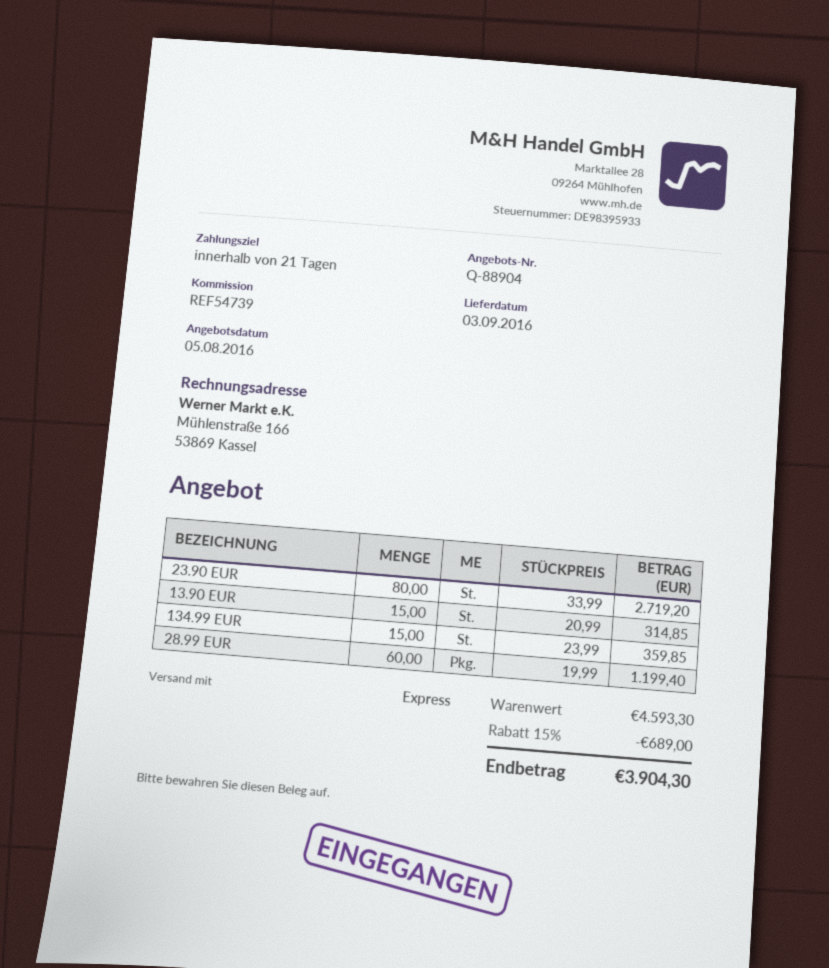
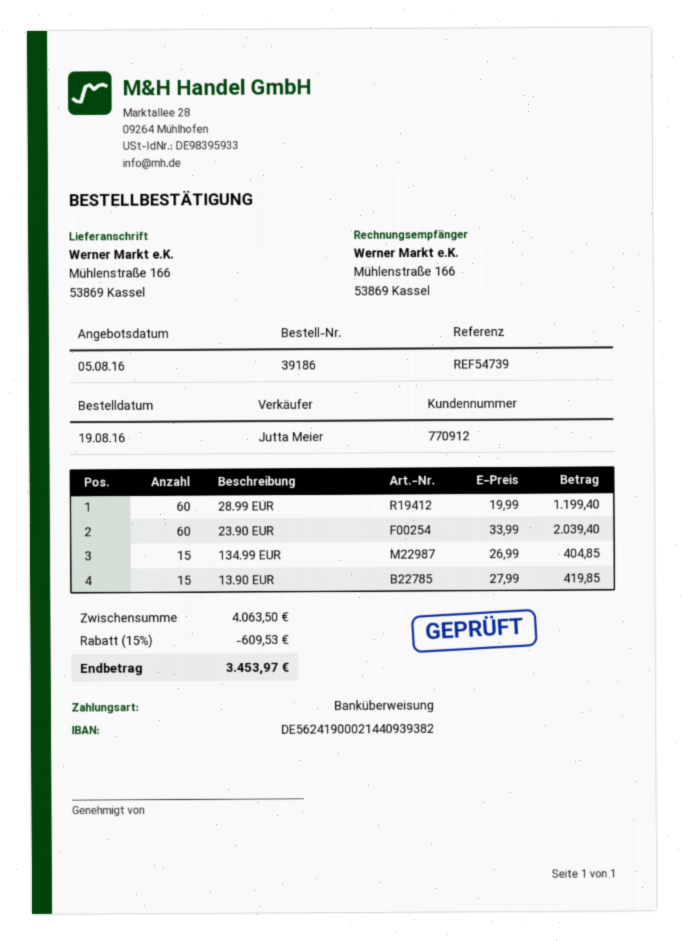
23.90 EUR: 80 x 33.99 = 2719.20 -> 60 x 33.99 = 2039.40
13.90 EUR: 15 x 20.99 = 314.85 -> 15 x 27.99 = 419.85
134.99 EUR: 15 x 23.99 = 359.85 -> 15 x 26.99 = 404.85
subtotal: 4593.30 -> 4063.50
discount: 15% = 689.00 -> 15% = 609.53
total: 3904.30 -> 3453.97

